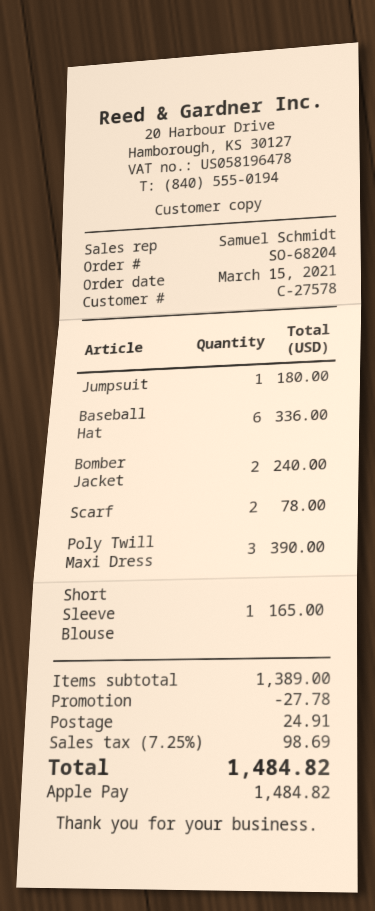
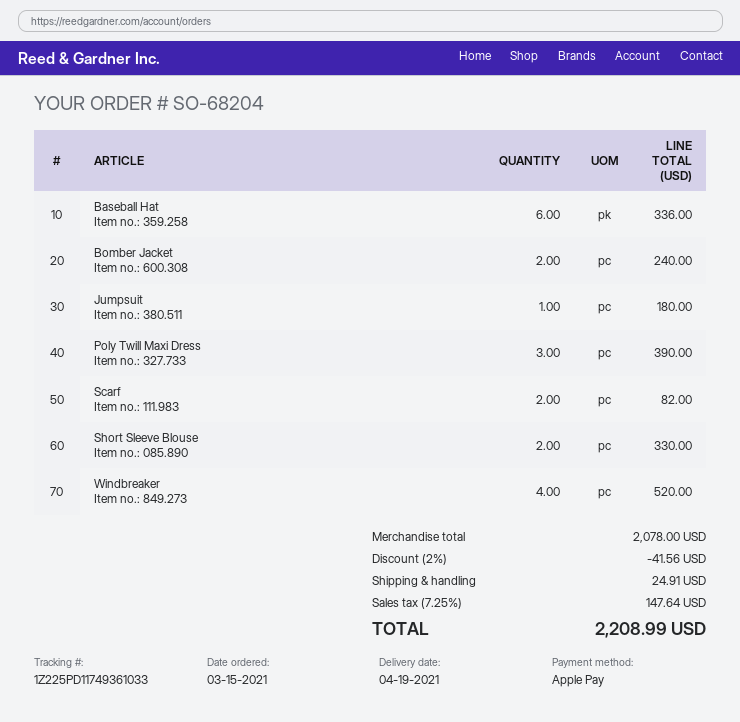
Scarf: 2 for 78.00 -> 2 for 82.00
Short Sleeve Blouse: 1 for 165.00 -> 2 for 330.00
Windbreaker: none -> 4 for 520.00
subtotal: 1389.00 -> 2078.00
discount: 27.78 -> 41.56
tax: 7.25% = 98.69 -> 7.25% = 147.64
total: 1484.82 -> 2208.99

